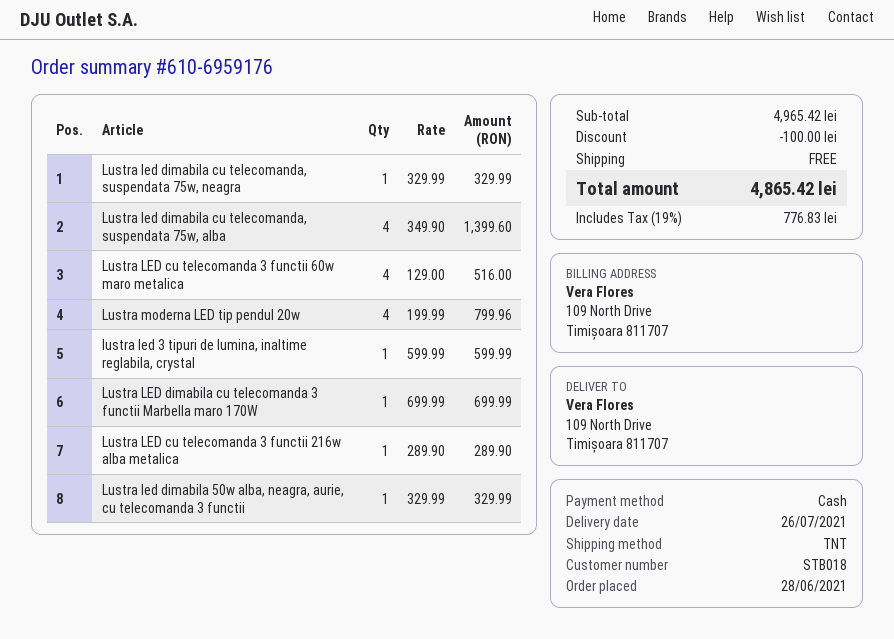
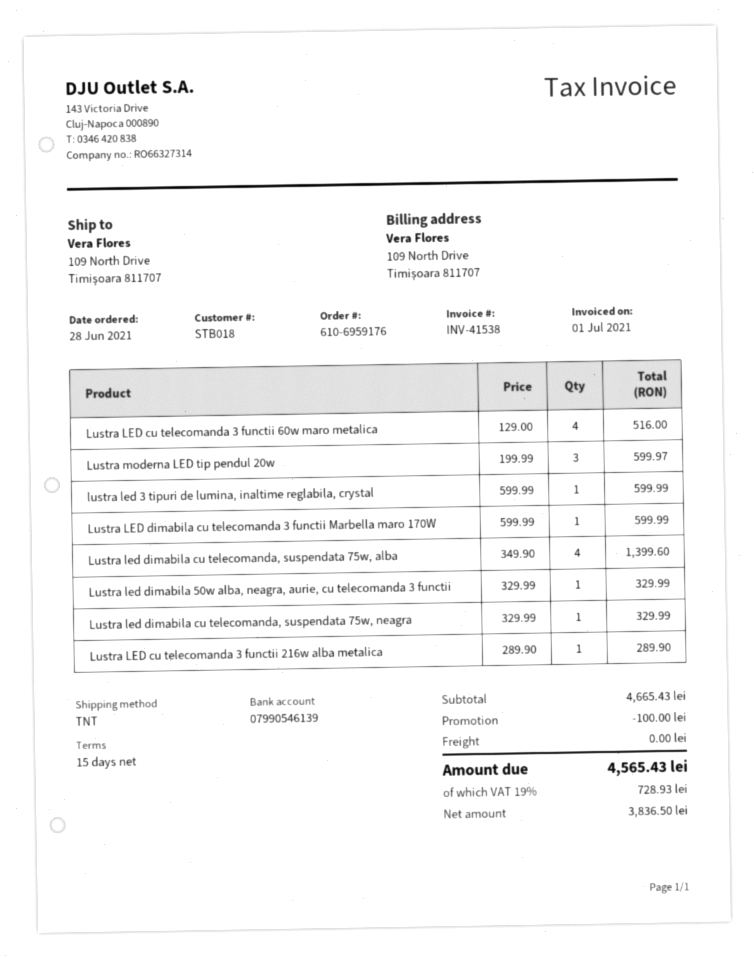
Lustra moderna LED tip pendul 20w: 4 x 199.99 = 799.96 -> 3 x 199.99 = 599.97
Lustra LED dimabila cu telecomanda 3 functii Marbella maro 170W: 1 x 699.99 = 699.99 -> 1 x 599.99 = 599.99
subtotal: 4965.42 -> 4665.43
tax: 19% = 776.83 -> 19% = 728.93
total: 4865.42 -> 4565.43

